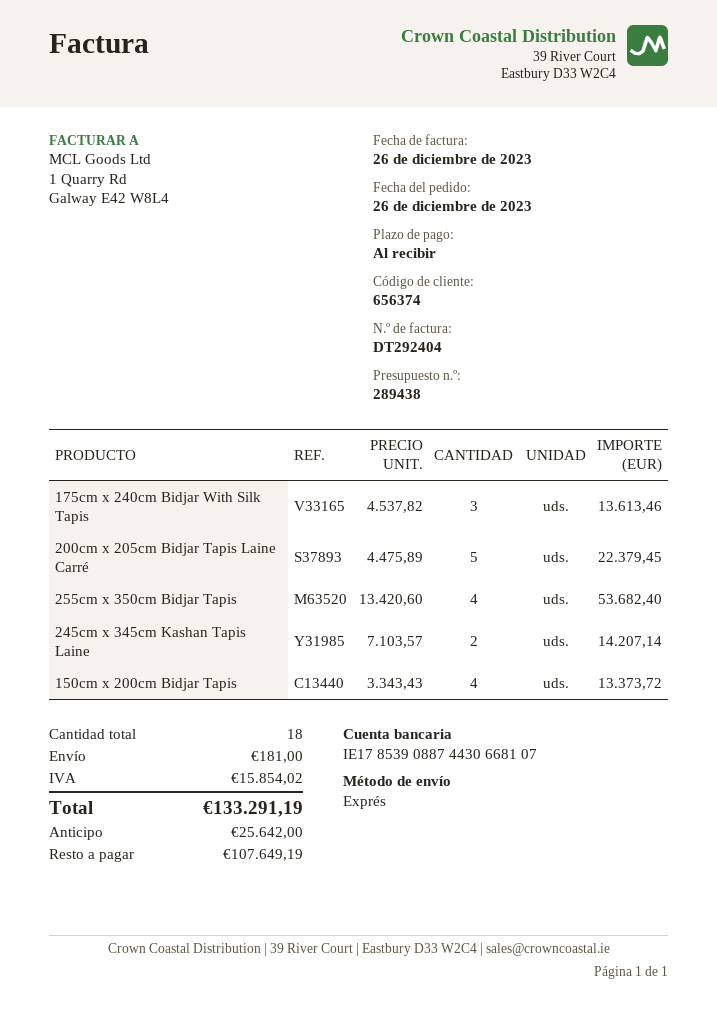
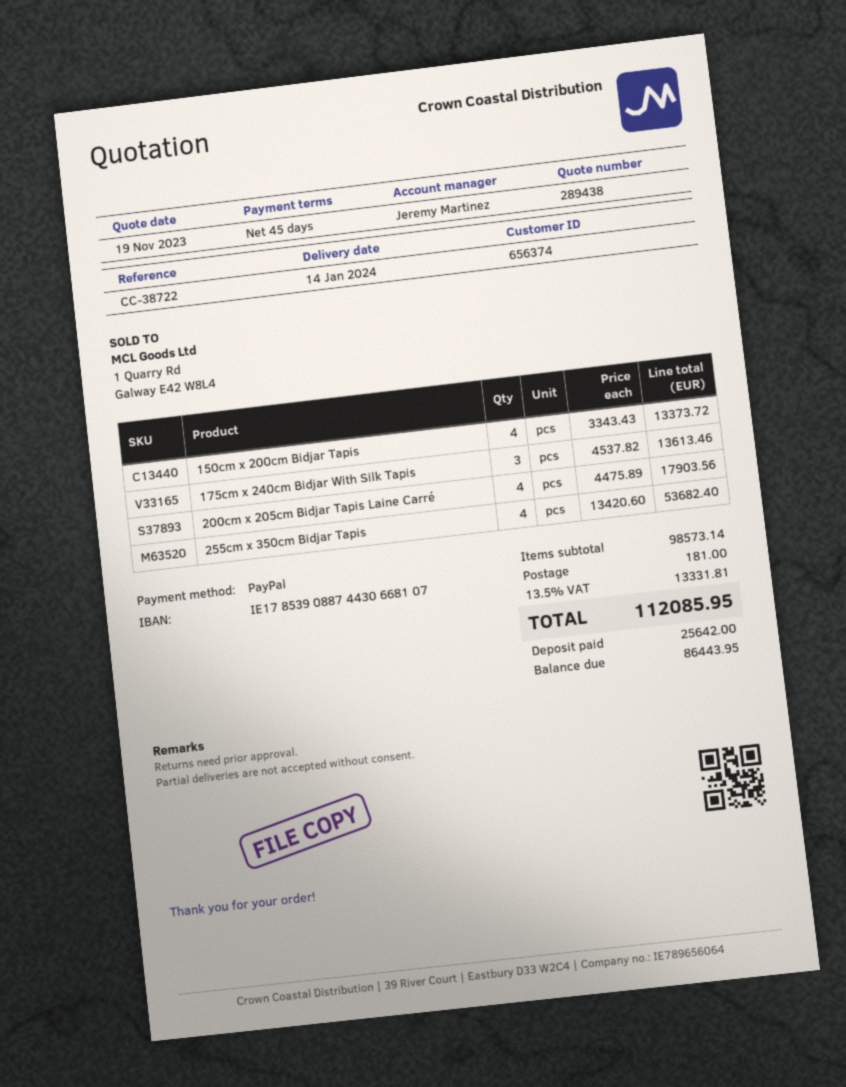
payment terms: on receipt -> 45 days
200cm x 205cm Bidjar Tapis Laine Carré: 5 x 4475.89 = 22379.45 -> 4 x 4475.89 = 17903.56
245cm x 345cm Kashan Tapis Laine: 2 x 7103.57 = 14207.14 -> none
tax: 15854.02 -> 13331.81
total: 133291.19 -> 112085.95
balance: 107649.19 -> 86443.95

